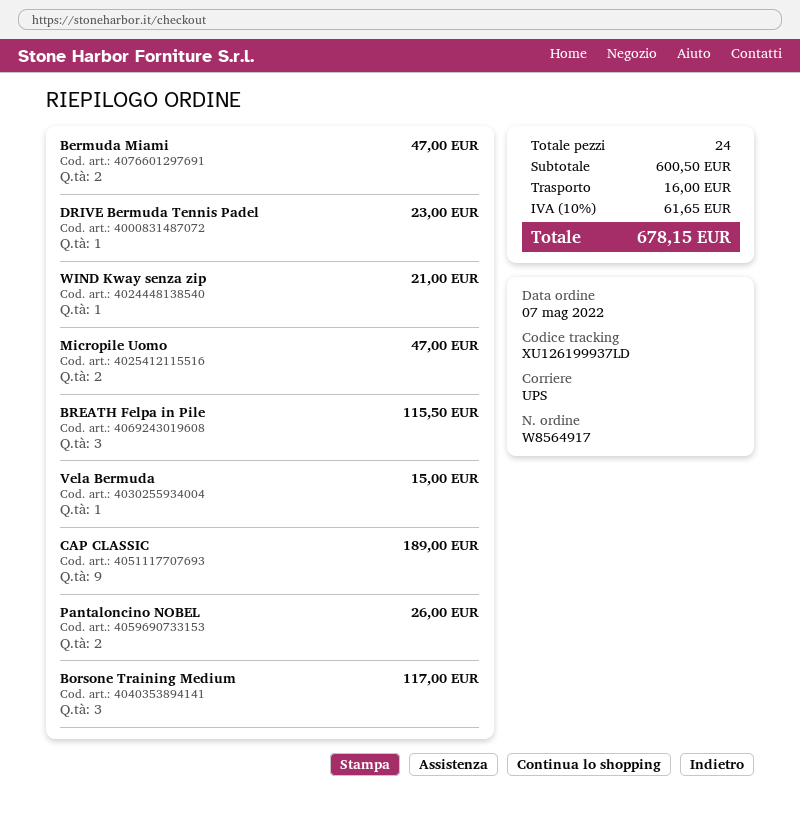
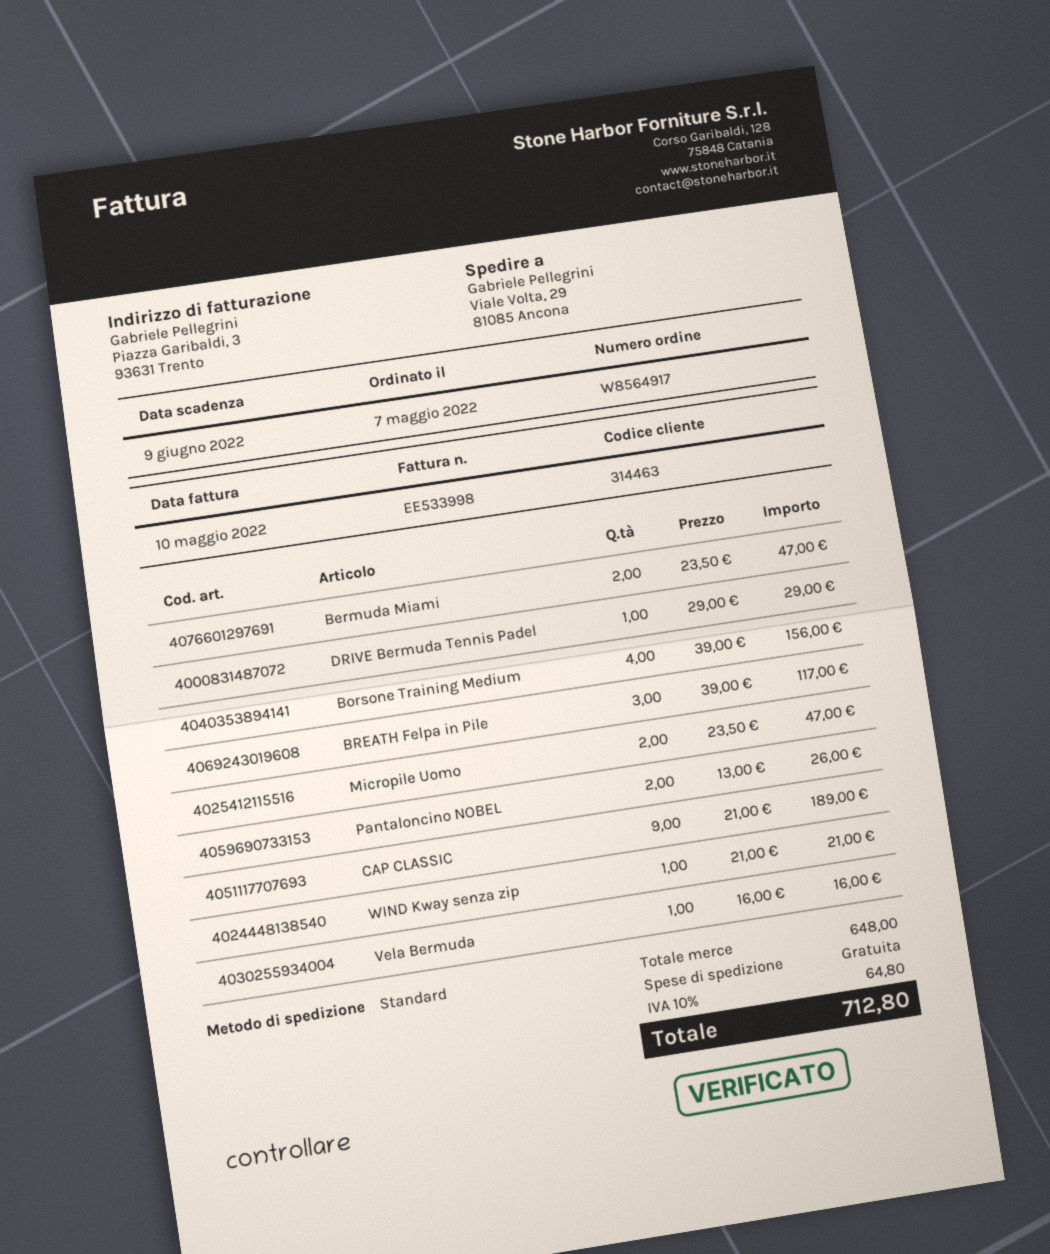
shipping method: UPS -> standard
DRIVE Bermuda Tennis Padel: 1 for 23.00 -> 1 for 29.00
BREATH Felpa in Pile: 3 for 115.50 -> 3 for 117.00
Vela Bermuda: 1 for 15.00 -> 1 for 16.00
Borsone Training Medium: 3 for 117.00 -> 4 for 156.00
subtotal: 600.50 -> 648.00
shipping: 16.00 -> 0.00
tax: 10% = 61.65 -> 10% = 64.80
total: 678.15 -> 712.80

